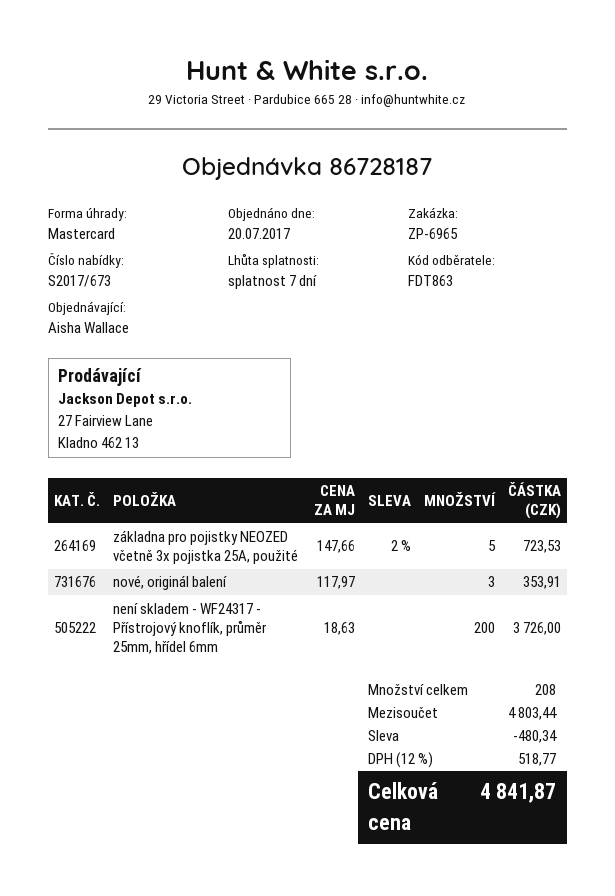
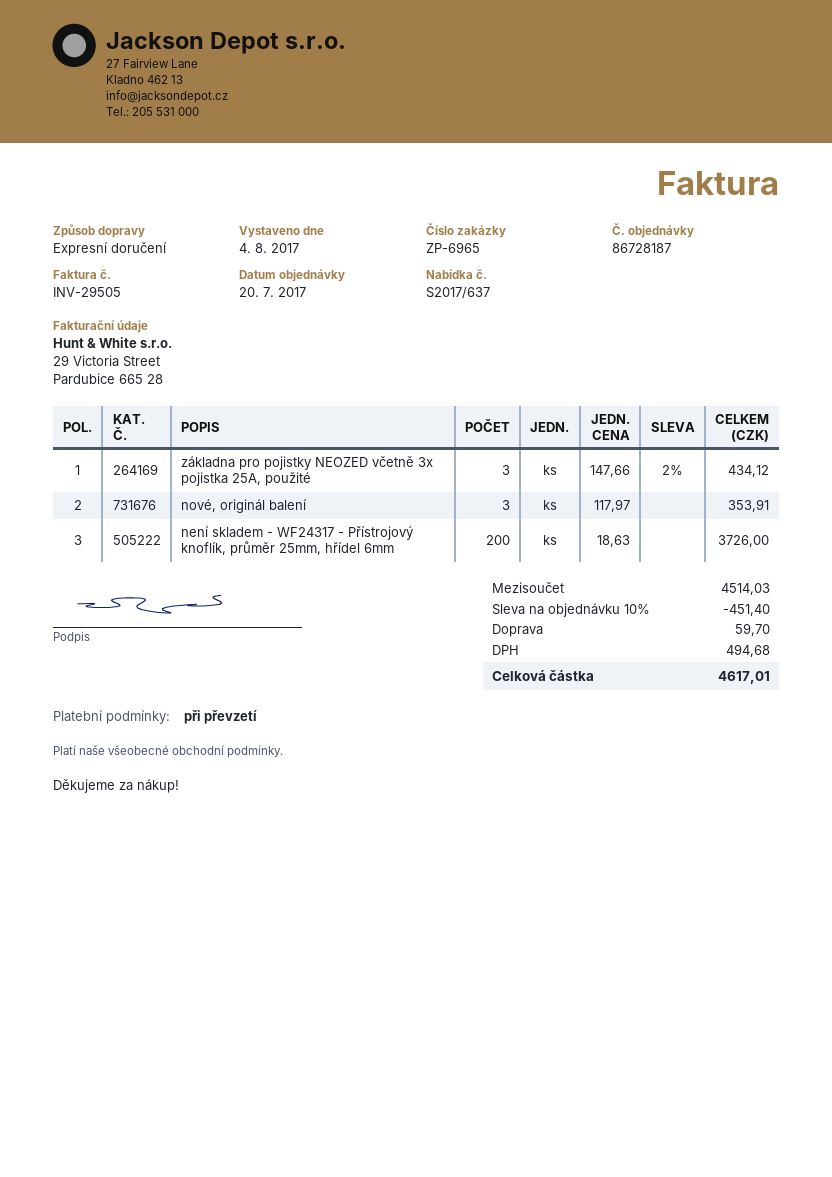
quote number: S2017/673 -> S2017/637
payment terms: 7 days -> on receipt
základna pro pojistky NEOZED včetně 3x pojistka 25A, použité: 5 x 147.66 - 2% = 723.53 -> 3 x 147.66 - 2% = 434.12
subtotal: 4803.44 -> 4514.03
discount: 480.34 -> 451.40
shipping: none -> 59.70
tax: 518.77 -> 494.68
total: 4841.87 -> 4617.01

